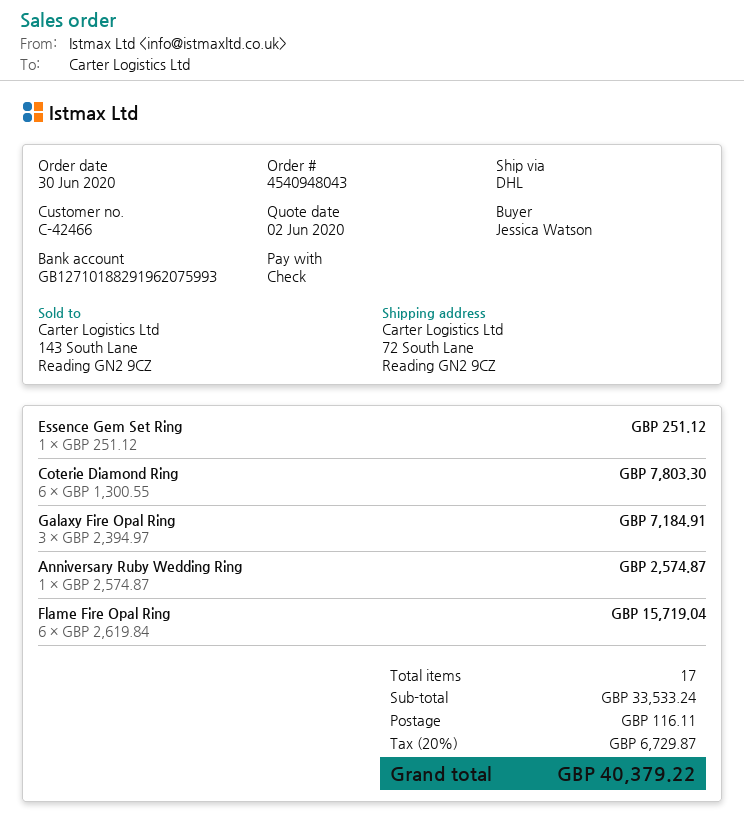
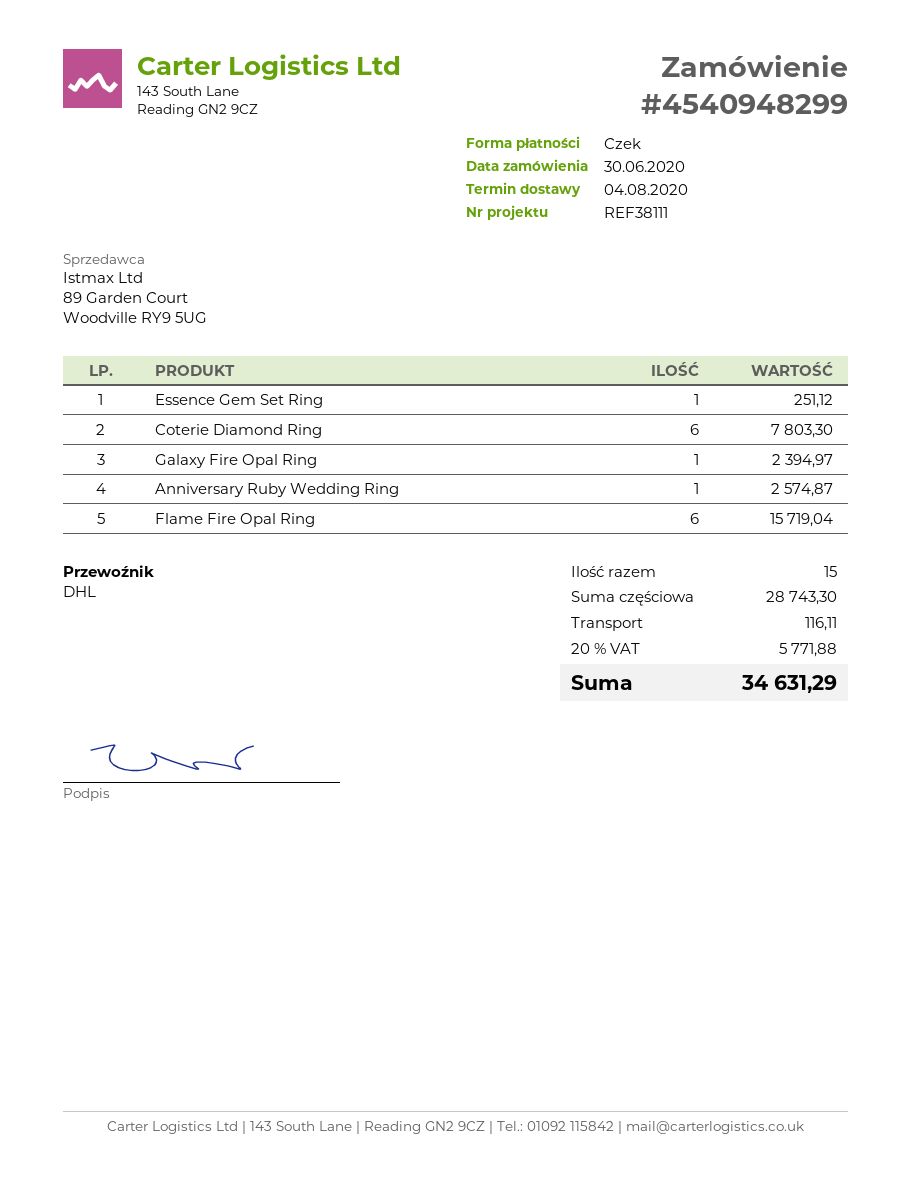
order number: 4540948043 -> 4540948299
Galaxy Fire Opal Ring: 3 for 7184.91 -> 1 for 2394.97
total quantity: 17 -> 15
subtotal: 33533.24 -> 28743.30
tax: 20% = 6729.87 -> 20% = 5771.88
total: 40379.22 -> 34631.29

